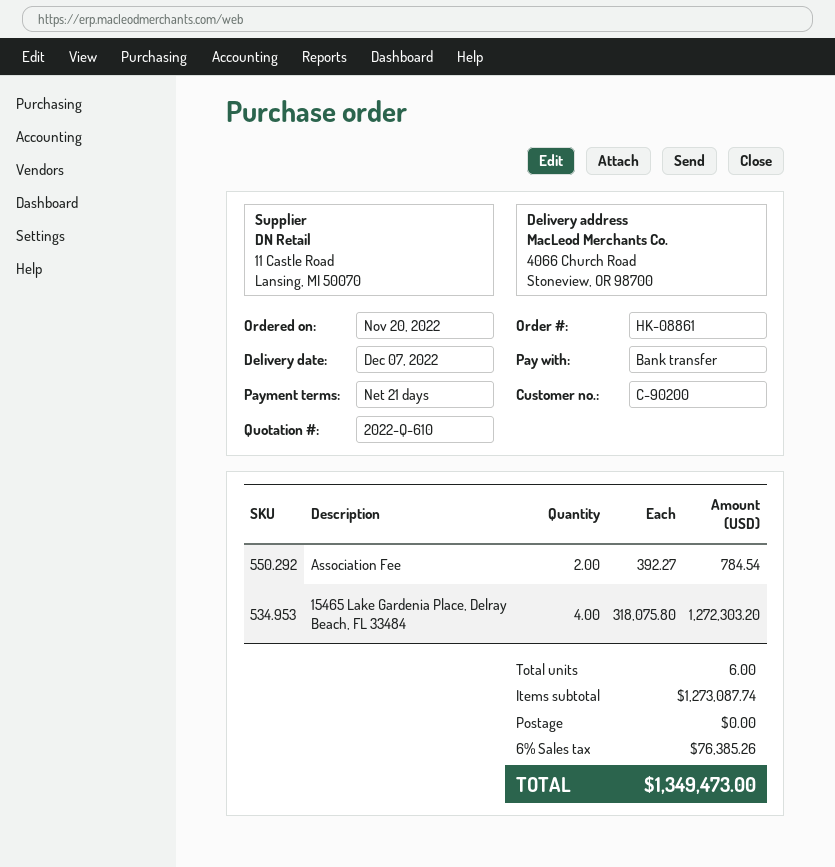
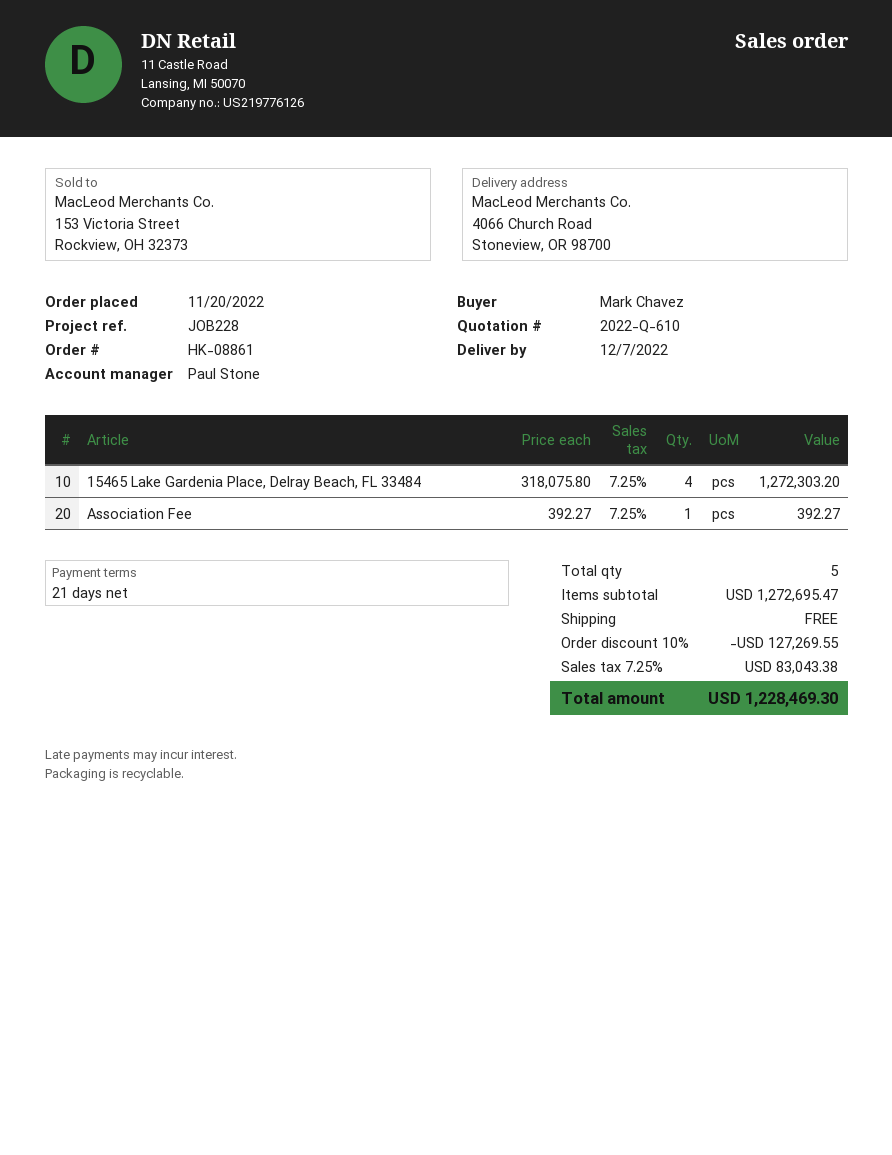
Association Fee: 2 x 392.27 = 784.54 -> 1 x 392.27 = 392.27
total quantity: 6 -> 5
subtotal: 1273087.74 -> 1272695.47
discount: none -> 10% = 127269.55
tax: 6% = 76385.26 -> 7.25% = 83043.38
total: 1349473.00 -> 1228469.30

